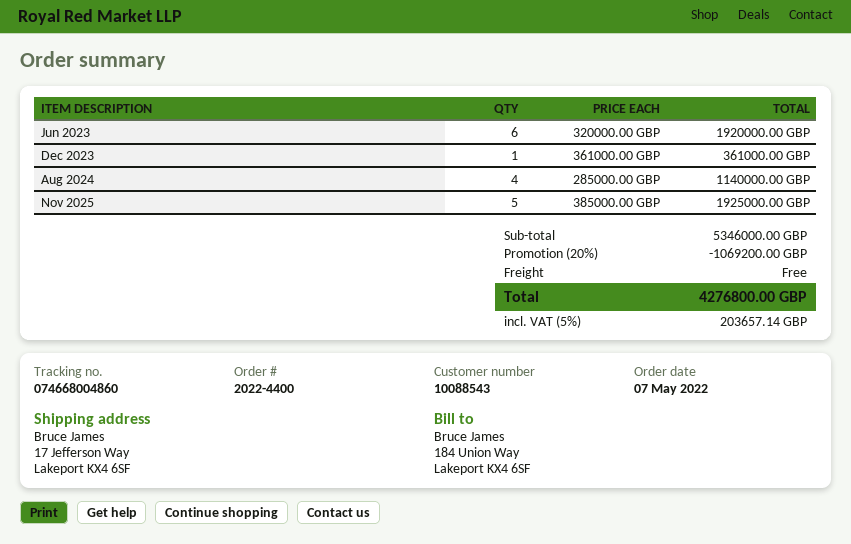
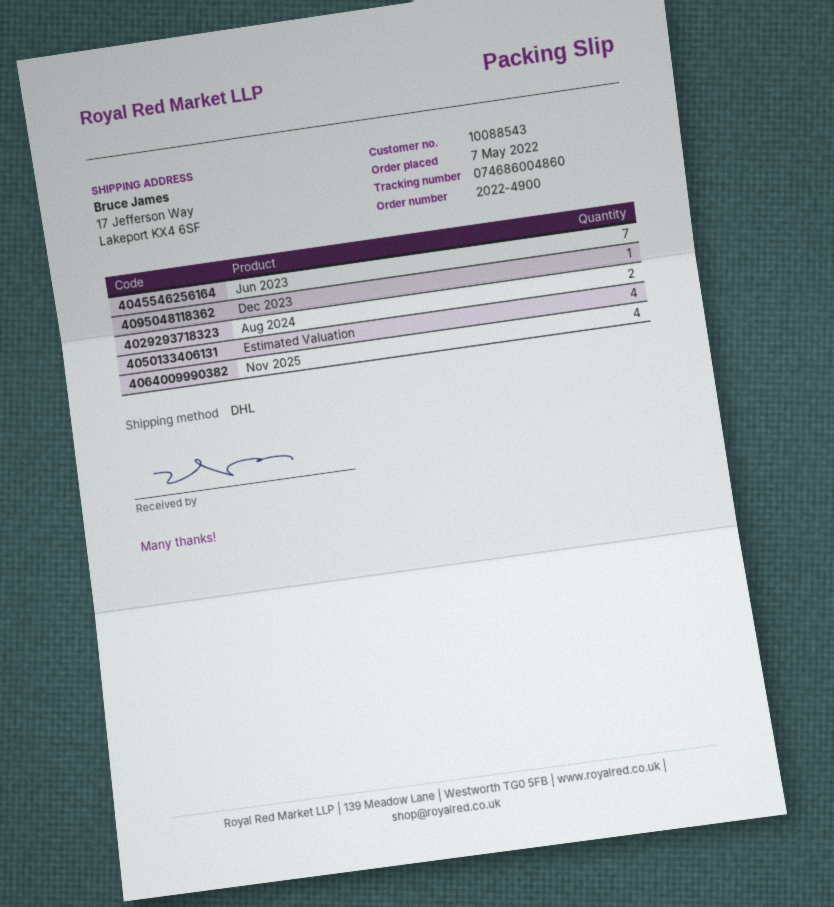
order number: 2022-4400 -> 2022-4900
tracking number: 074668004860 -> 074686004860
Jun 2023: 6 -> 7
Aug 2024: 4 -> 2
Nov 2025: 5 -> 4
Estimated Valuation: none -> 4

